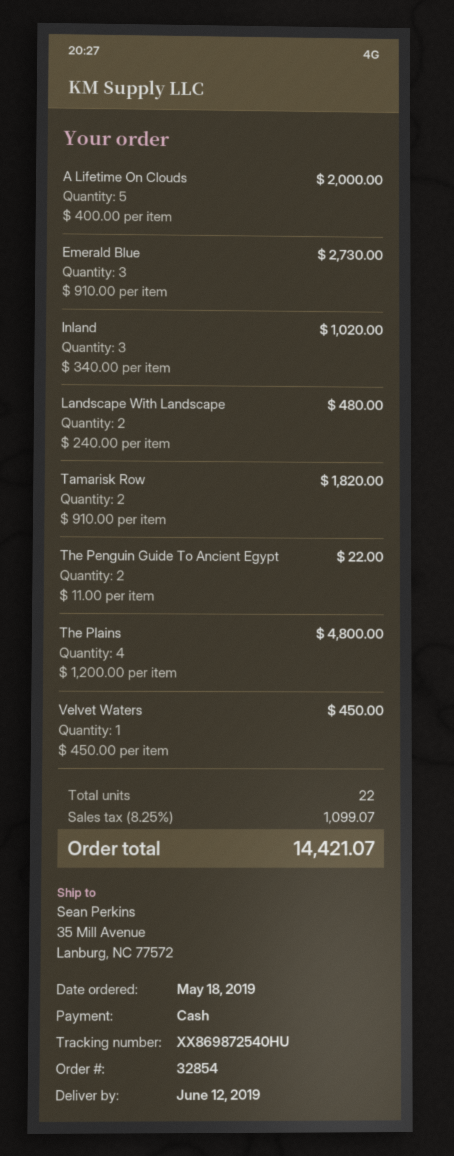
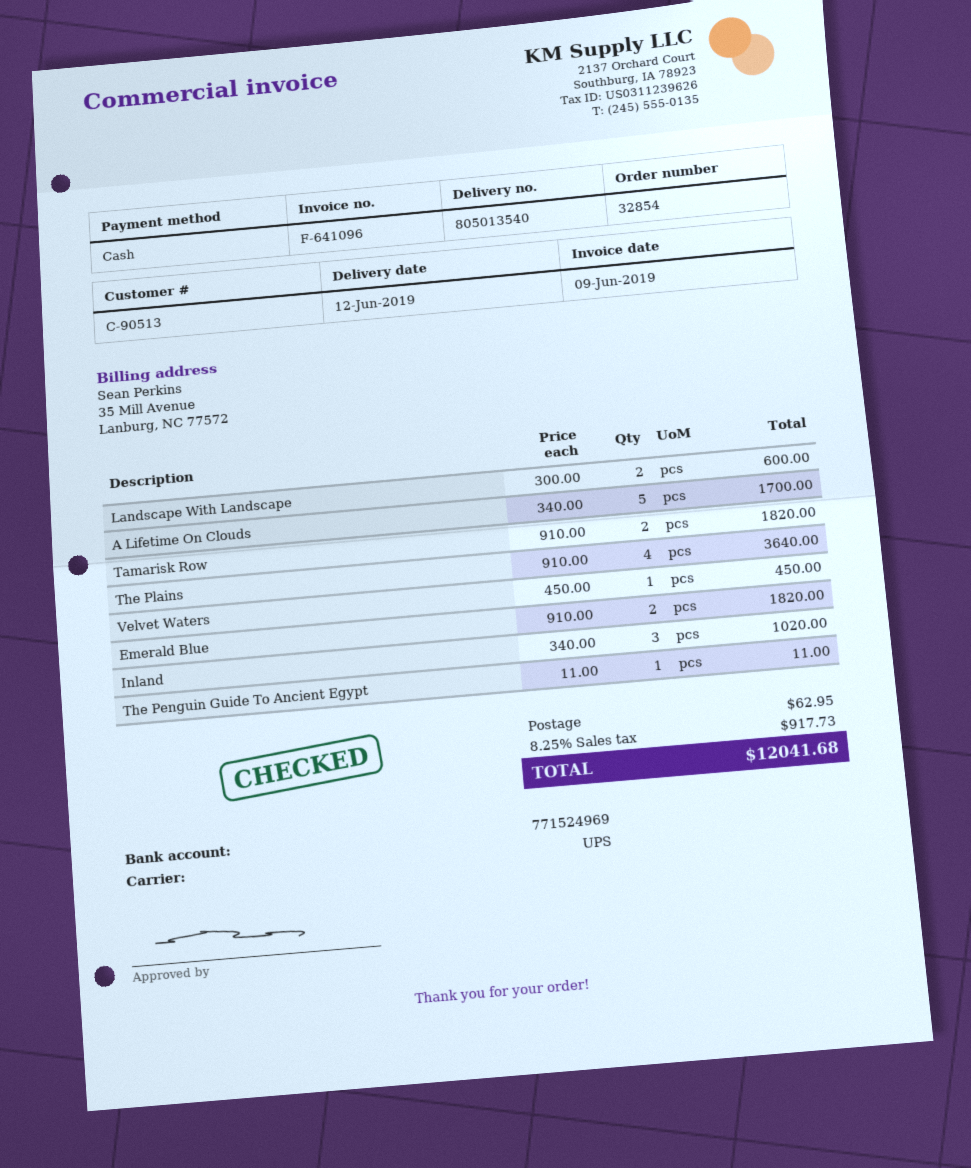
A Lifetime On Clouds: 5 x 400.00 = 2000.00 -> 5 x 340.00 = 1700.00
Emerald Blue: 3 x 910.00 = 2730.00 -> 2 x 910.00 = 1820.00
Landscape With Landscape: 2 x 240.00 = 480.00 -> 2 x 300.00 = 600.00
The Penguin Guide To Ancient Egypt: 2 x 11.00 = 22.00 -> 1 x 11.00 = 11.00
The Plains: 4 x 1200.00 = 4800.00 -> 4 x 910.00 = 3640.00
shipping: none -> 62.95
tax: 8.25% = 1099.07 -> 8.25% = 917.73
total: 14421.07 -> 12041.68

